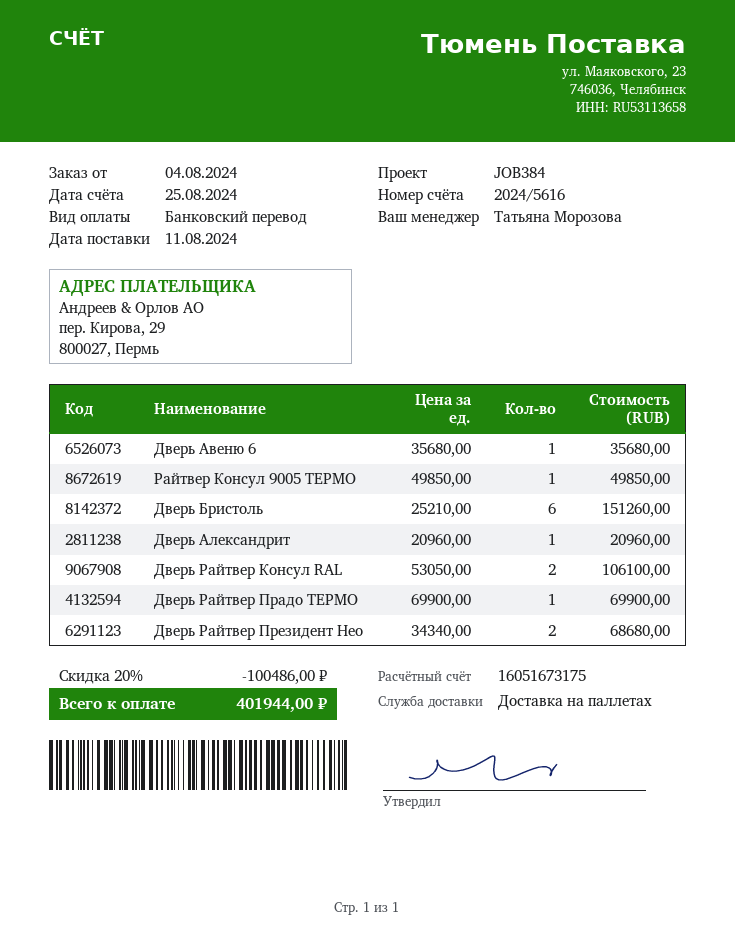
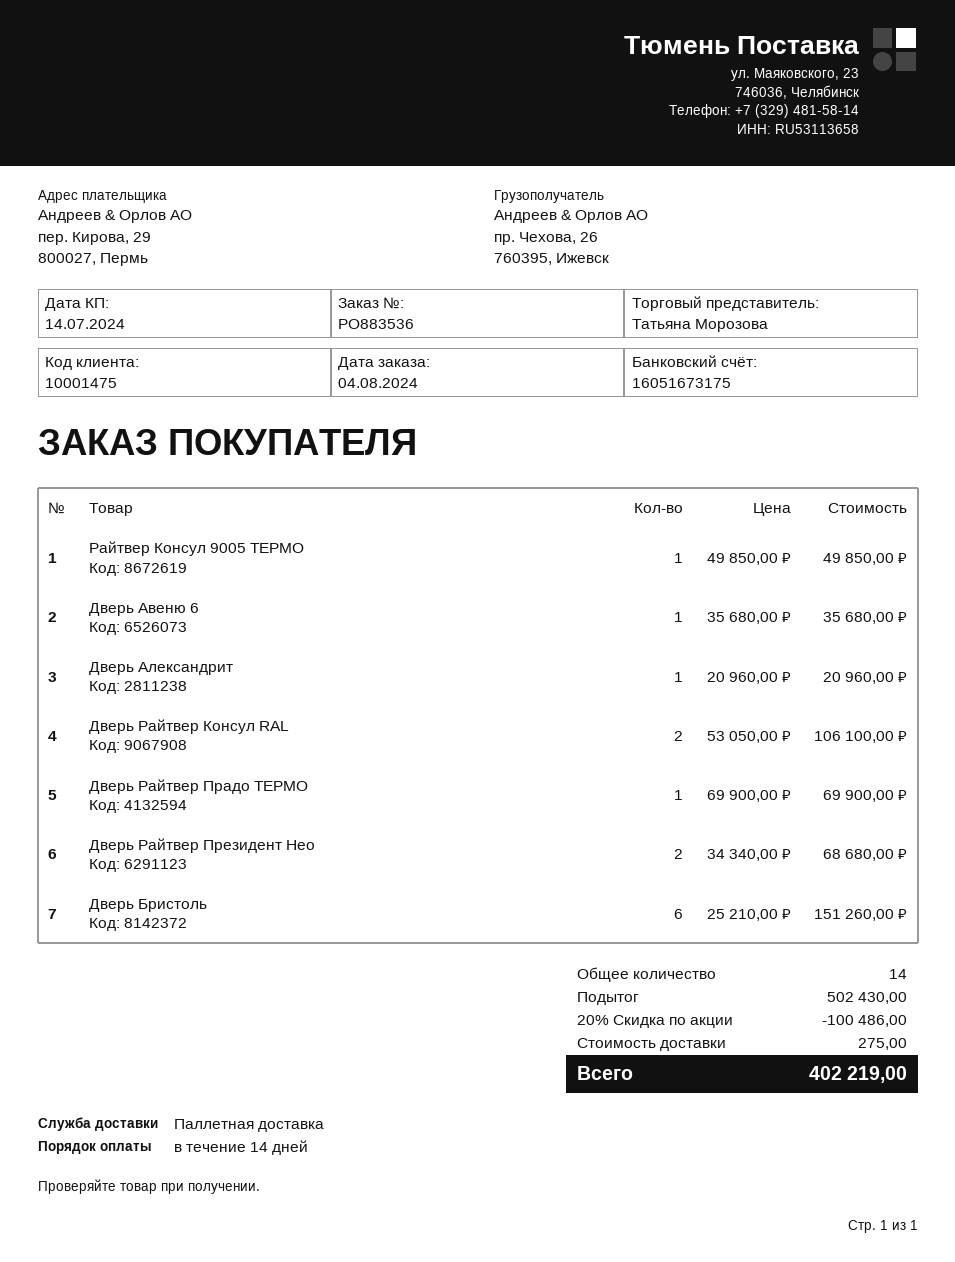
shipping: none -> 275.00
total: 401944.00 -> 402219.00

